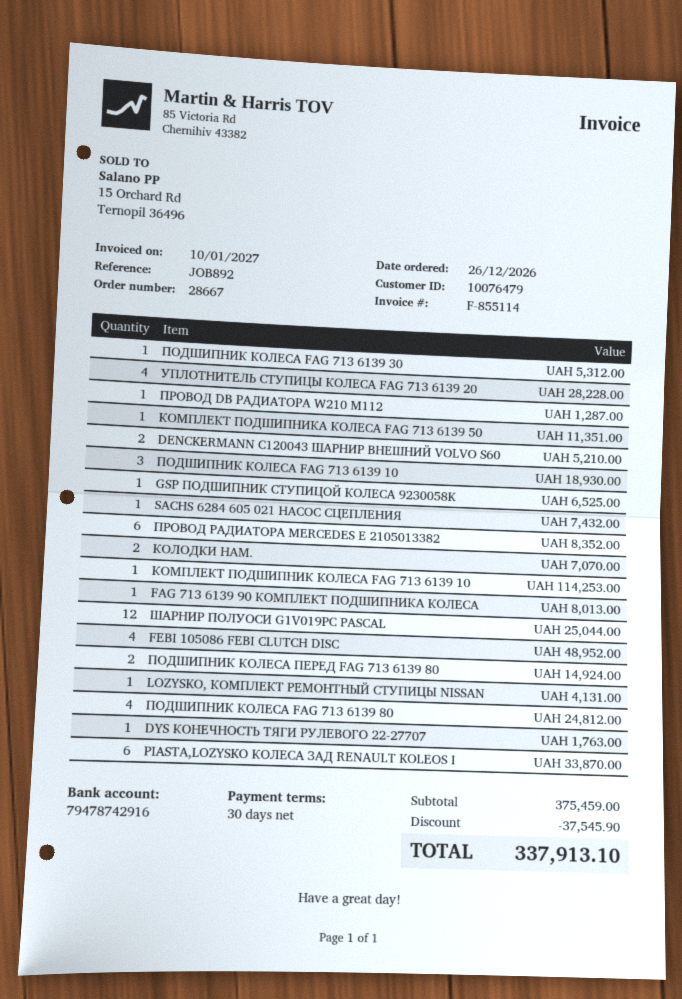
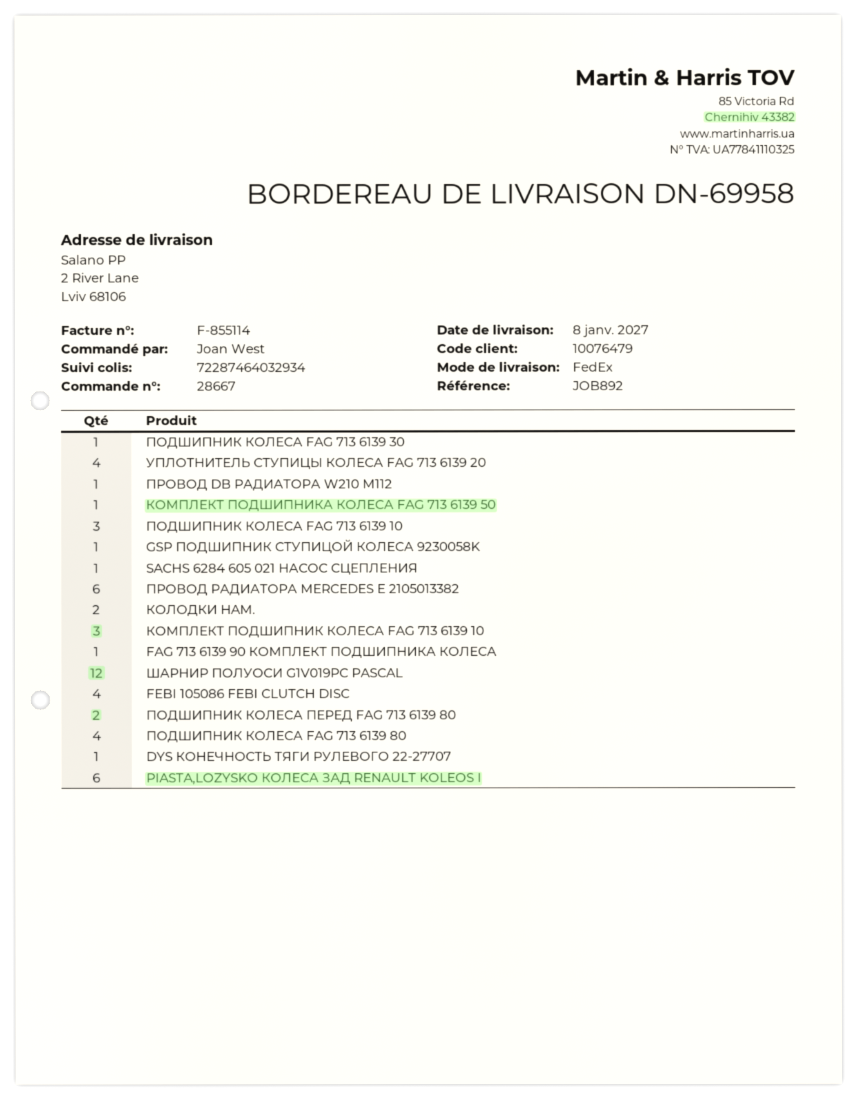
DENCKERMANN C120043 ШАРНИР ВНЕШНИЙ VOLVO S60: 2 -> none
КОМПЛЕКТ ПОДШИПНИК КОЛЕСА FAG 713 6139 10: 1 -> 3
LOZYSKO, КОМПЛЕКТ РЕМОНТНЫЙ СТУПИЦЫ NISSAN: 1 -> none

